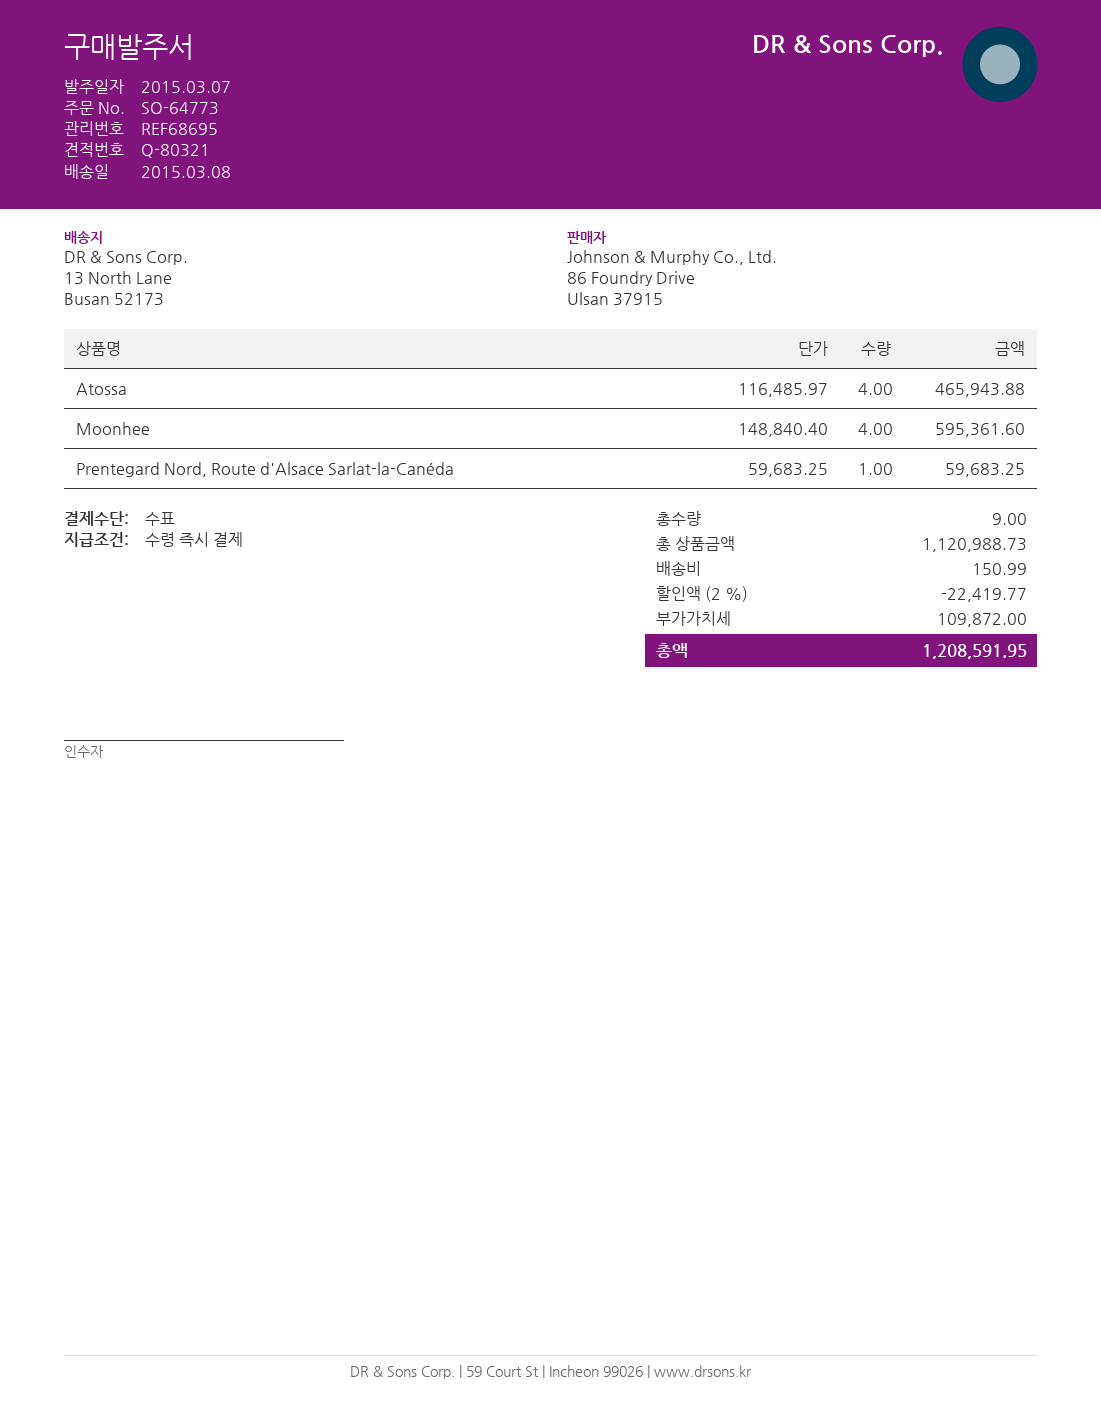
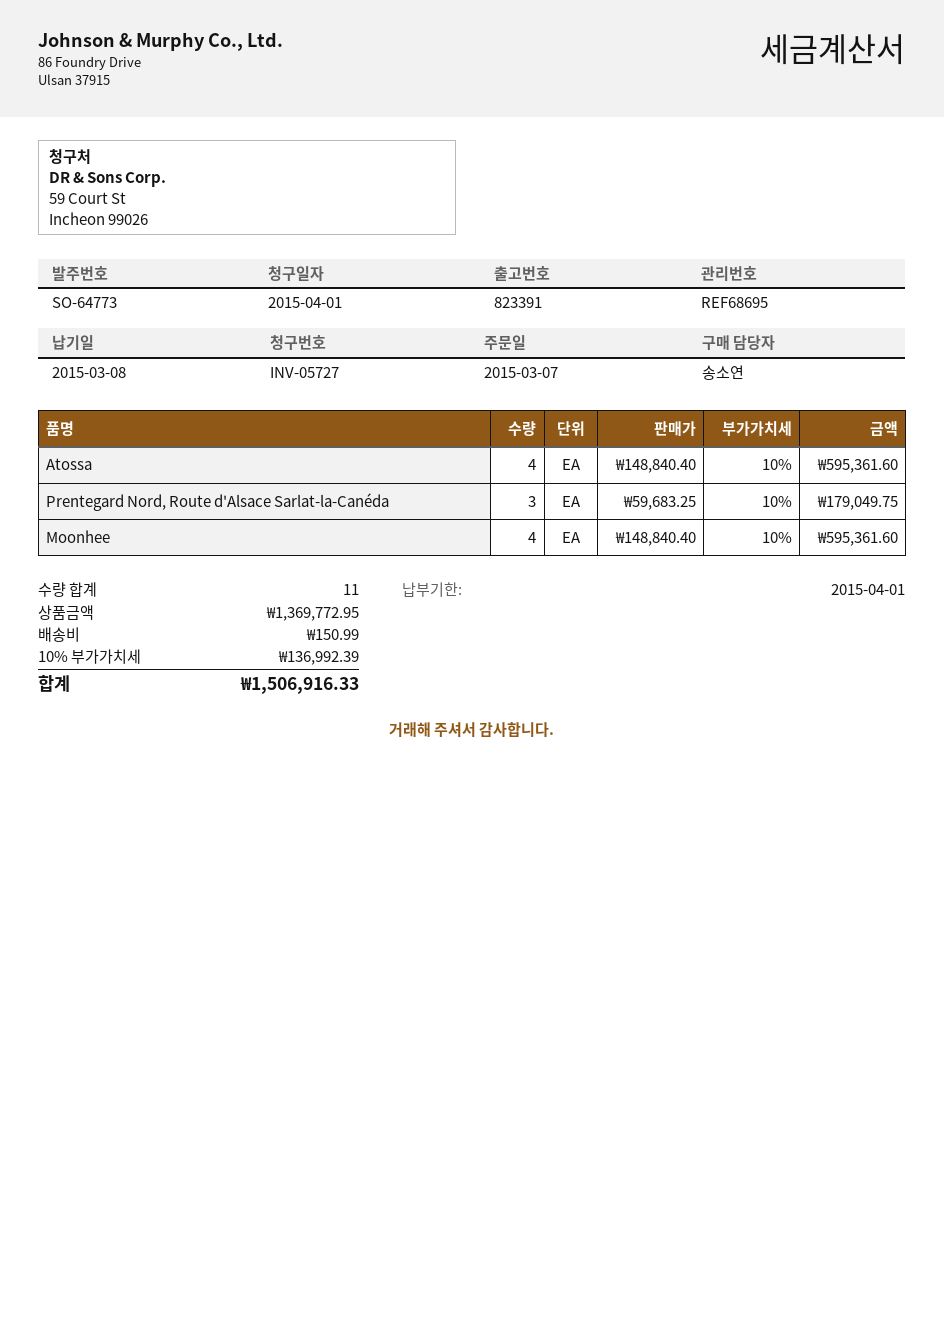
Atossa: 4 x 116485.97 = 465943.88 -> 4 x 148840.40 = 595361.60
Prentegard Nord, Route d'Alsace Sarlat-la-Canéda: 1 x 59683.25 = 59683.25 -> 3 x 59683.25 = 179049.75
total quantity: 9 -> 11
subtotal: 1120988.73 -> 1369772.95
discount: 2% = 22419.77 -> none
tax: 109872.00 -> 136992.39
total: 1208591.95 -> 1506916.33

